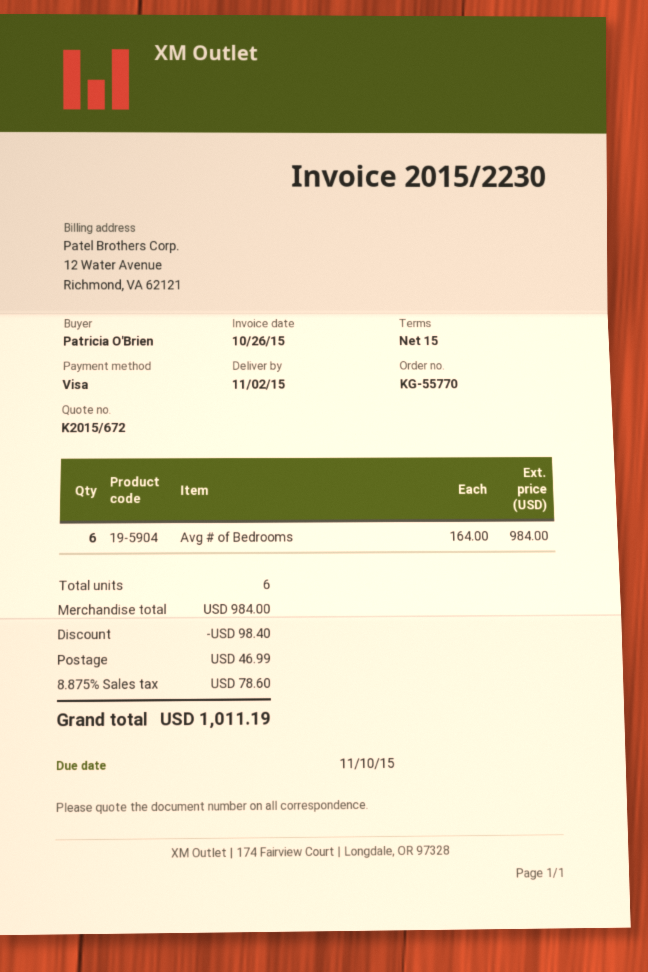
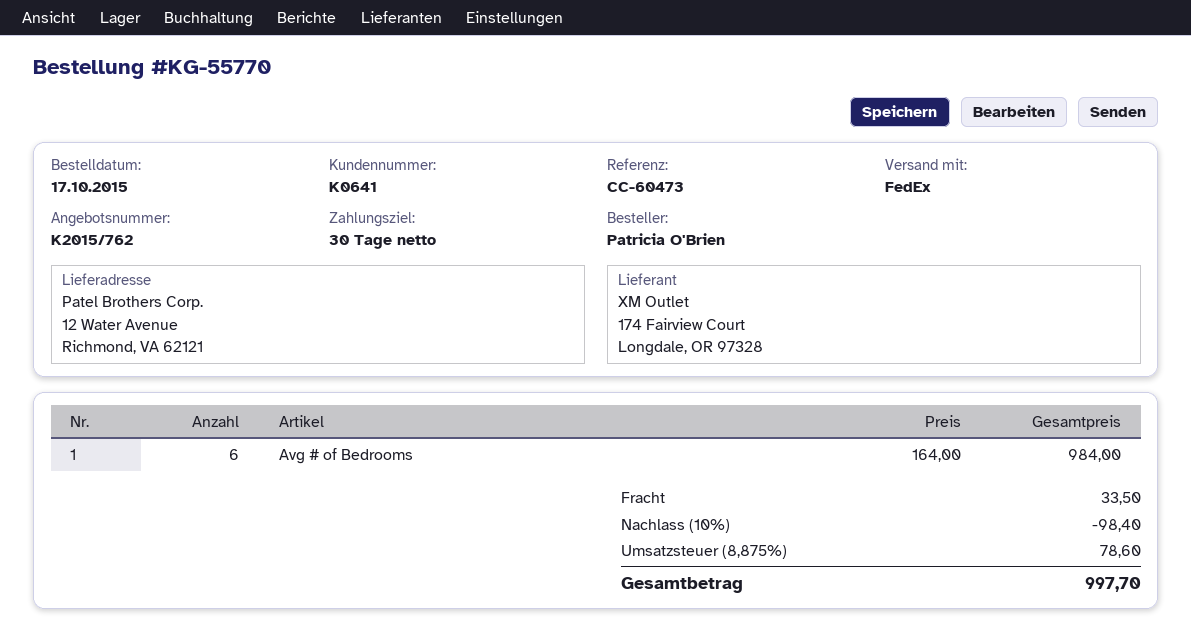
quote number: K2015/672 -> K2015/762
payment terms: 15 days -> 30 days
shipping: 46.99 -> 33.50
total: 1011.19 -> 997.70

